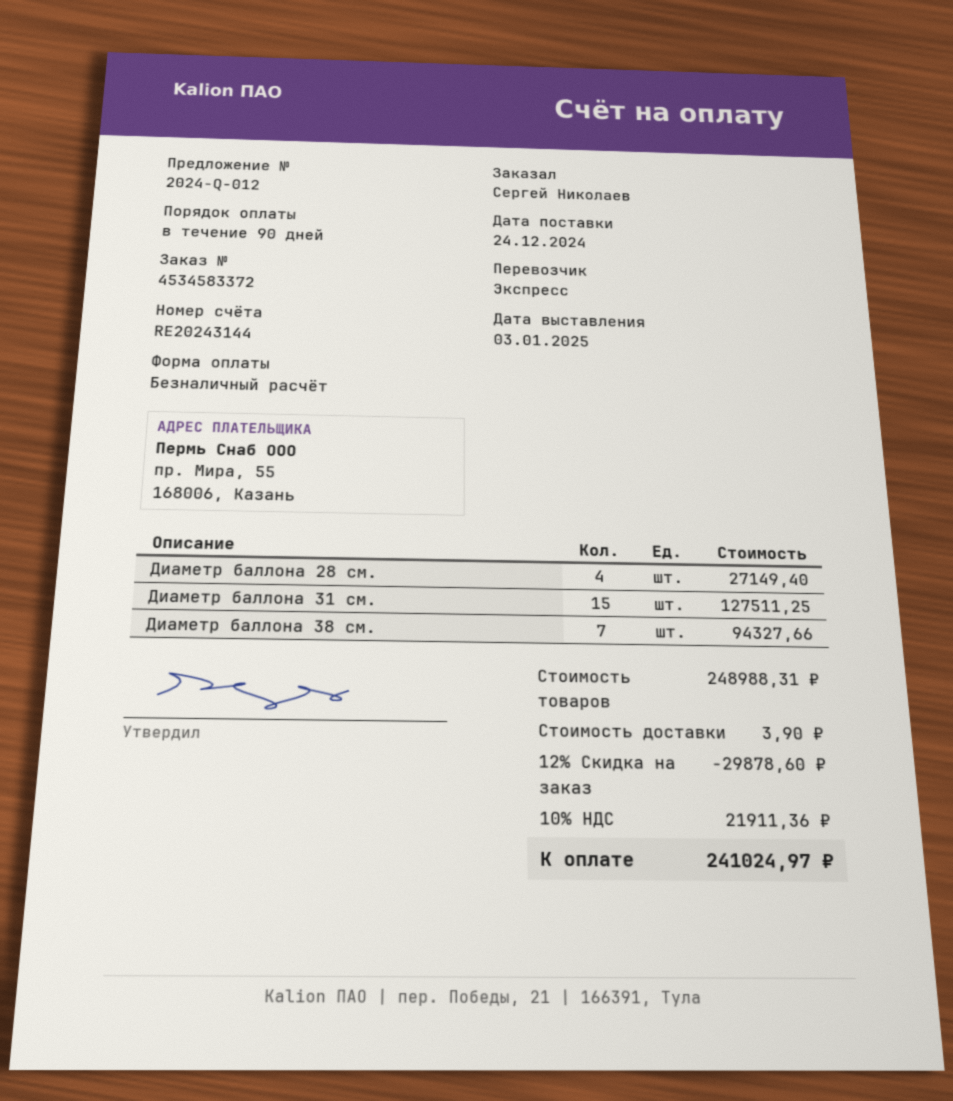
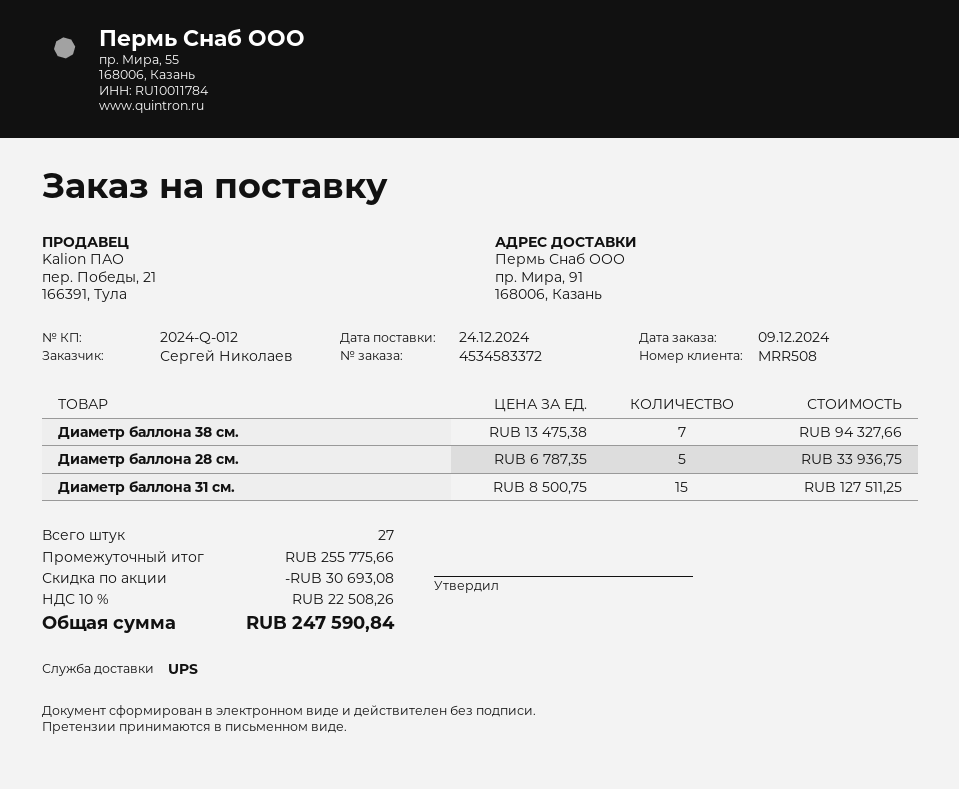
shipping method: express -> UPS
Диаметр баллона 28 см.: 4 for 27149.40 -> 5 for 33936.75
subtotal: 248988.31 -> 255775.66
discount: 29878.60 -> 30693.08
shipping: 3.90 -> none
tax: 10% = 21911.36 -> 10% = 22508.26
total: 241024.97 -> 247590.84

